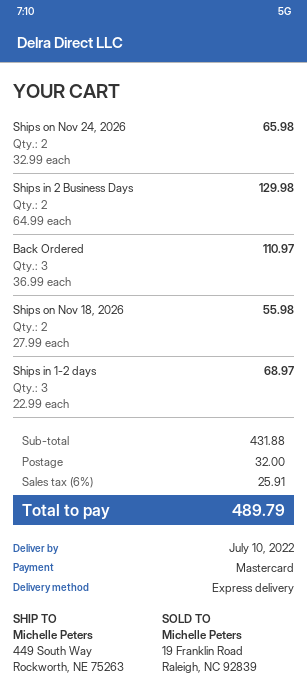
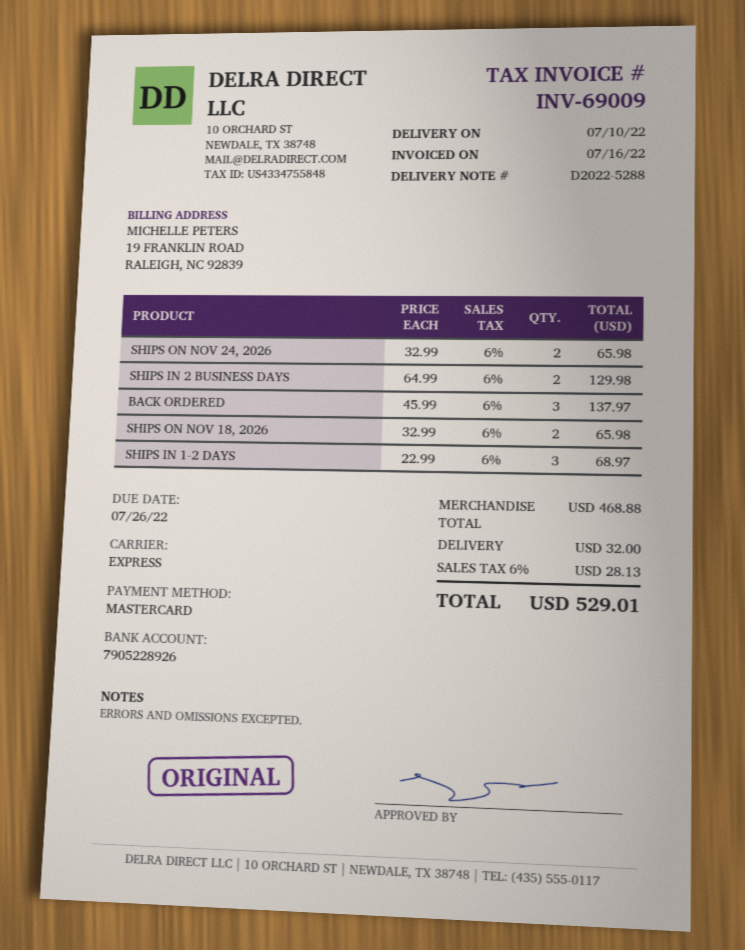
Back Ordered: 3 x 36.99 = 110.97 -> 3 x 45.99 = 137.97
Ships on Nov 18, 2026: 2 x 27.99 = 55.98 -> 2 x 32.99 = 65.98
subtotal: 431.88 -> 468.88
tax: 6% = 25.91 -> 6% = 28.13
total: 489.79 -> 529.01

